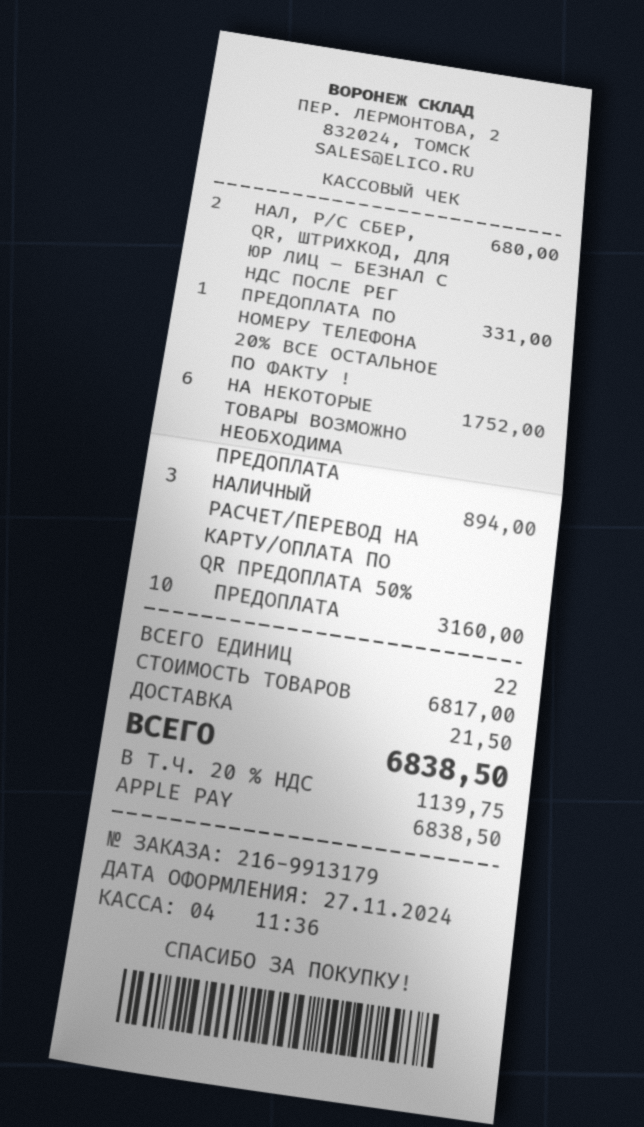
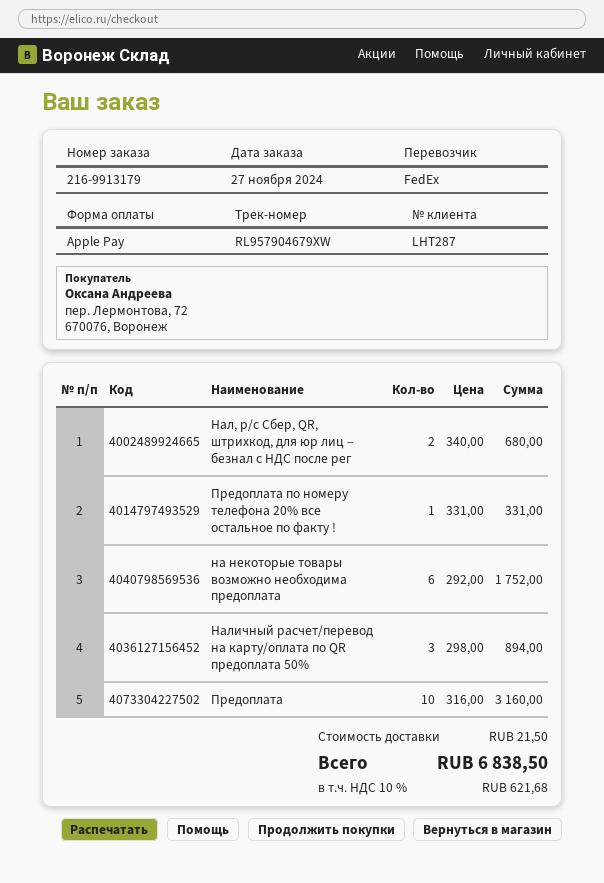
tax: 20% = 1139.75 -> 10% = 621.68

